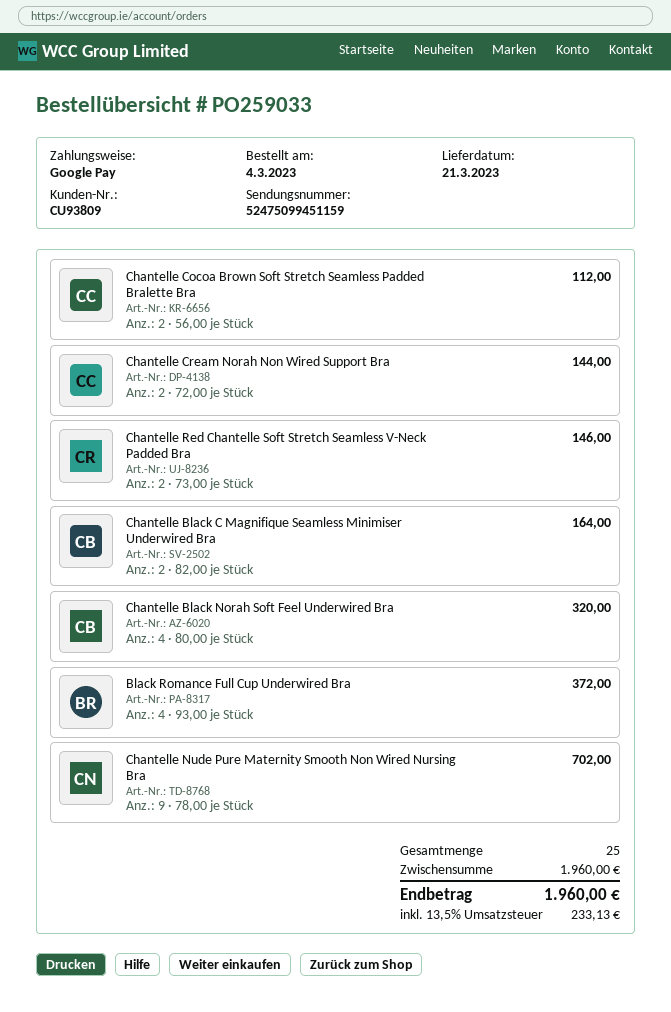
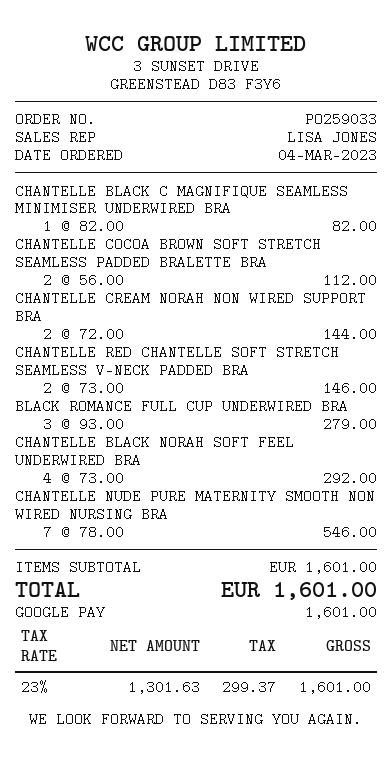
Chantelle Black C Magnifique Seamless Minimiser Underwired Bra: 2 x 82.00 = 164.00 -> 1 x 82.00 = 82.00
Chantelle Black Norah Soft Feel Underwired Bra: 4 x 80.00 = 320.00 -> 4 x 73.00 = 292.00
Black Romance Full Cup Underwired Bra: 4 x 93.00 = 372.00 -> 3 x 93.00 = 279.00
Chantelle Nude Pure Maternity Smooth Non Wired Nursing Bra: 9 x 78.00 = 702.00 -> 7 x 78.00 = 546.00
subtotal: 1960.00 -> 1601.00
tax: 13.5% = 233.13 -> 23% = 299.37
total: 1960.00 -> 1601.00

